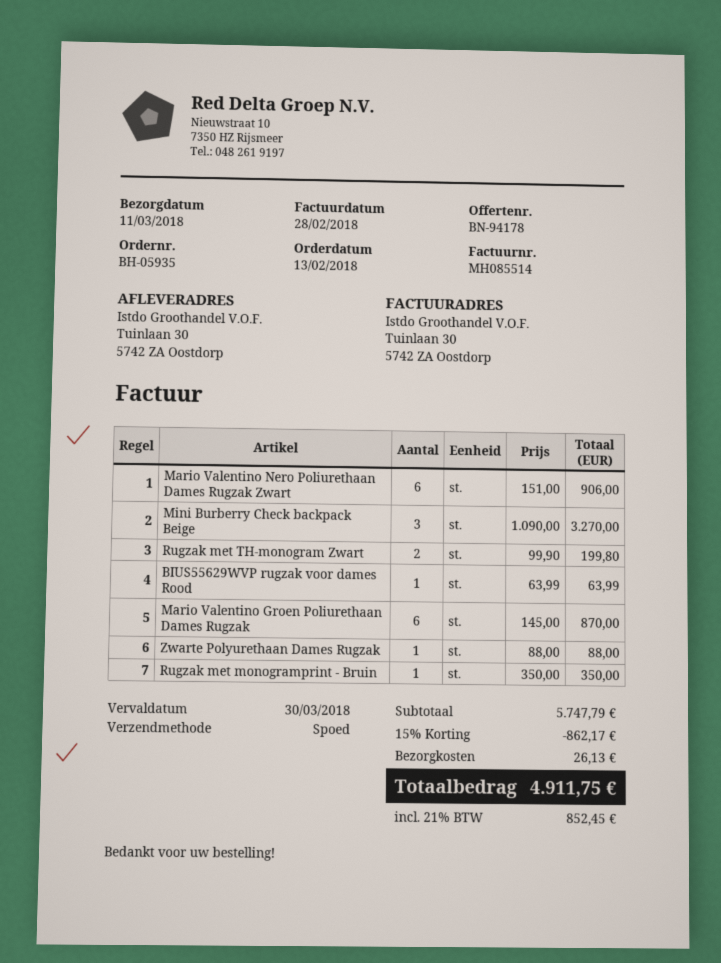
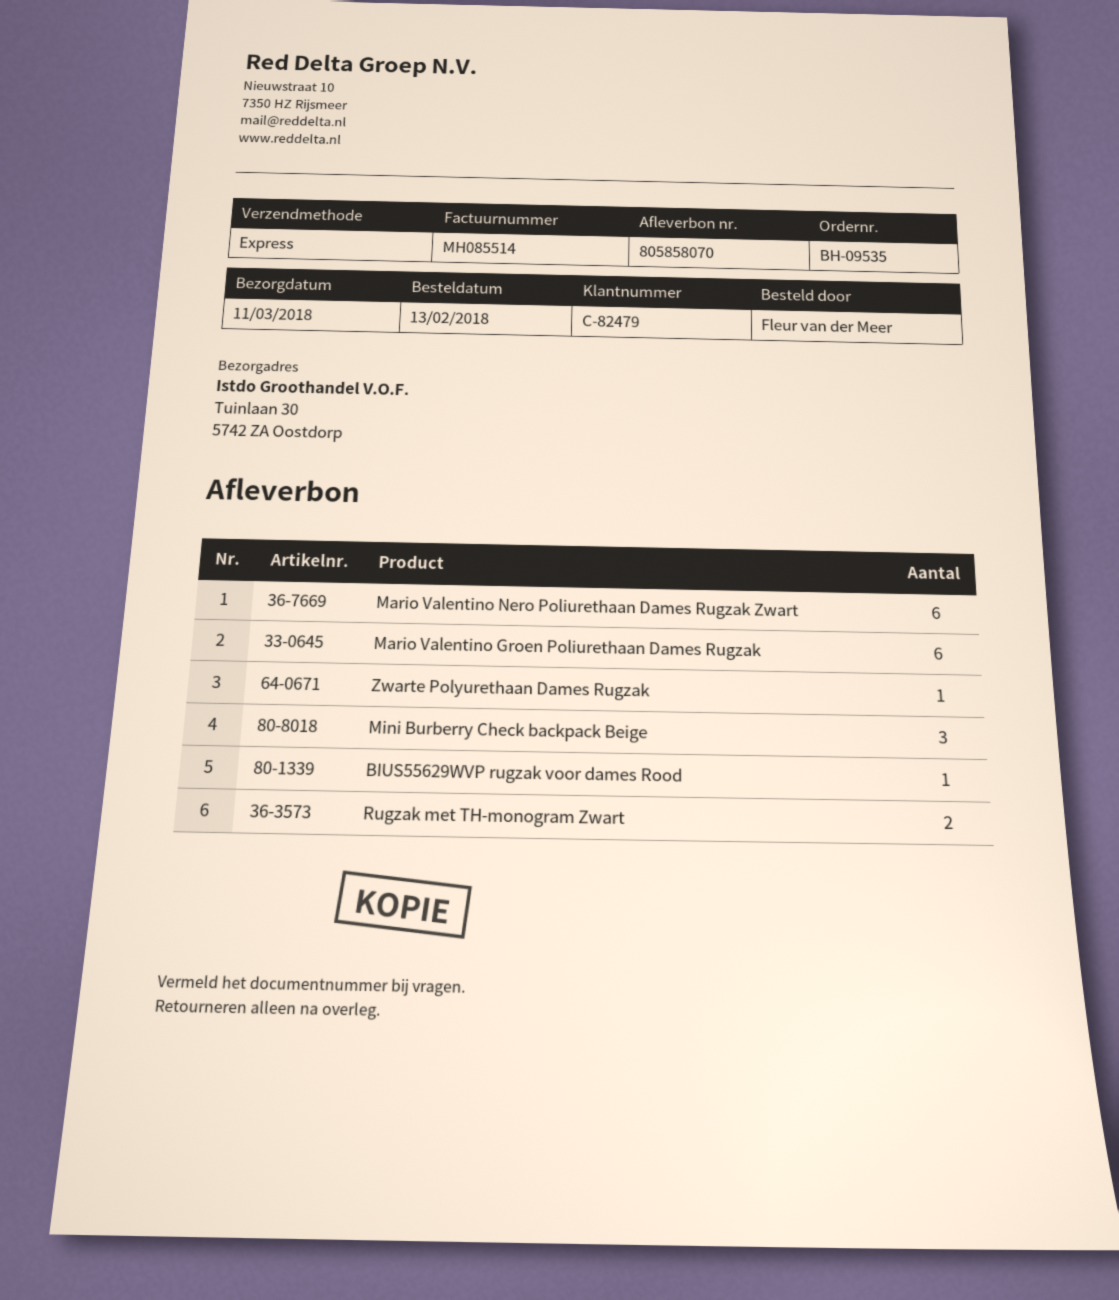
order number: BH-05935 -> BH-09535
Rugzak met monogramprint - Bruin: 1 -> none

